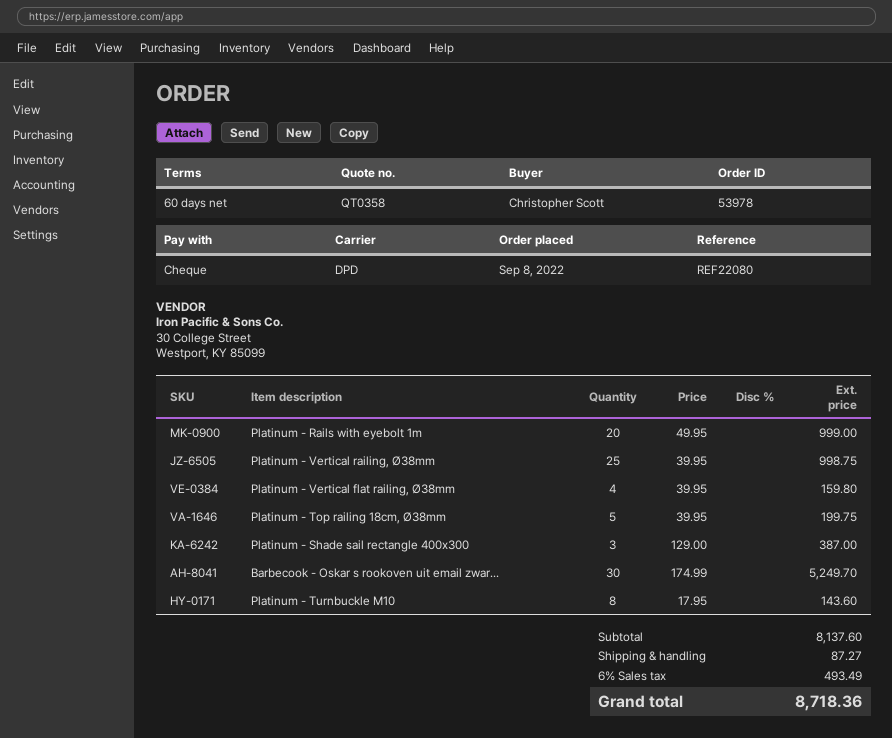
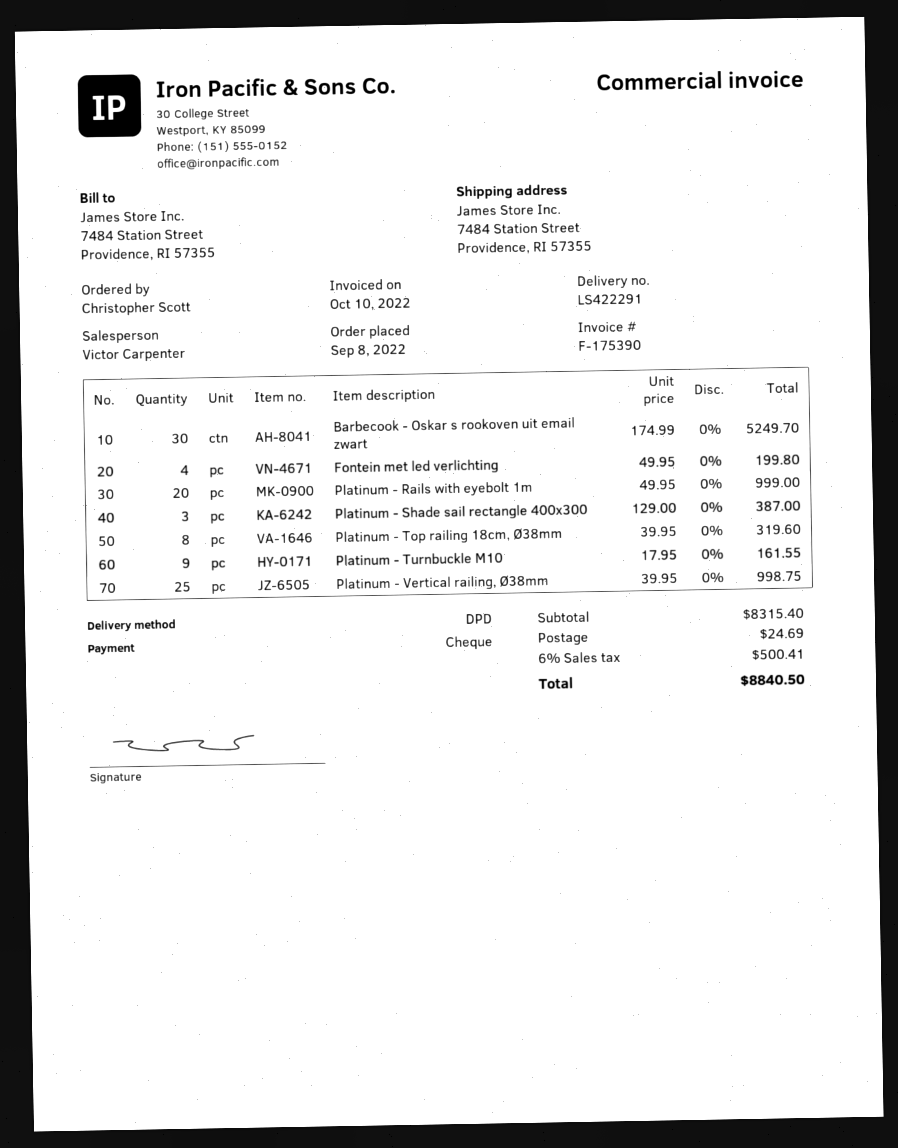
Platinum - Vertical flat railing, Ø38mm: 4 x 39.95 = 159.80 -> none
Platinum - Top railing 18cm, Ø38mm: 5 x 39.95 = 199.75 -> 8 x 39.95 = 319.60
Platinum - Turnbuckle M10: 8 x 17.95 = 143.60 -> 9 x 17.95 = 161.55
Fontein met led verlichting: none -> 4 x 49.95 = 199.80
subtotal: 8137.60 -> 8315.40
shipping: 87.27 -> 24.69
tax: 6% = 493.49 -> 6% = 500.41
total: 8718.36 -> 8840.50

